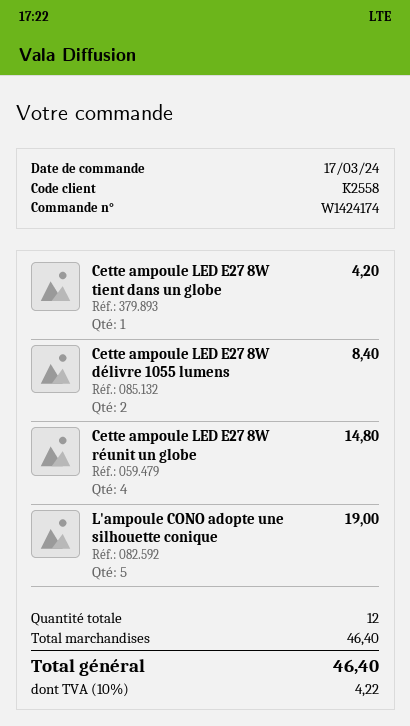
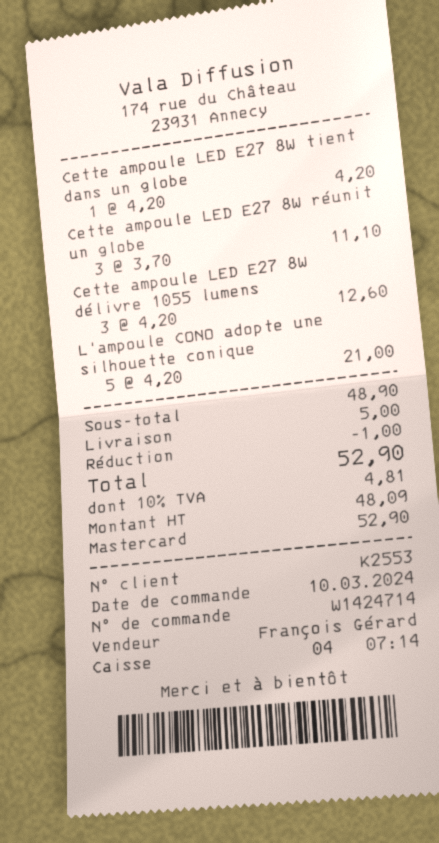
order number: W1424174 -> W1424714
order date: 2024-03-17 -> 2024-03-10
customer number: K2558 -> K2553
Cette ampoule LED E27 8W délivre 1055 lumens: 2 for 8.40 -> 3 for 12.60
Cette ampoule LED E27 8W réunit un globe: 4 for 14.80 -> 3 for 11.10
L'ampoule CONO adopte une silhouette conique: 5 for 19.00 -> 5 for 21.00
subtotal: 46.40 -> 48.90
discount: none -> 1.00
shipping: none -> 5.00
tax: 10% = 4.22 -> 10% = 4.81
total: 46.40 -> 52.90

